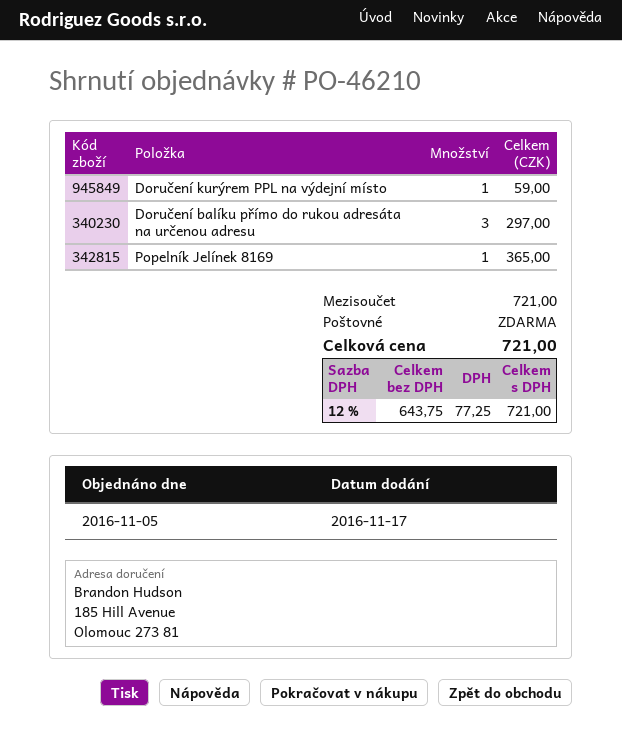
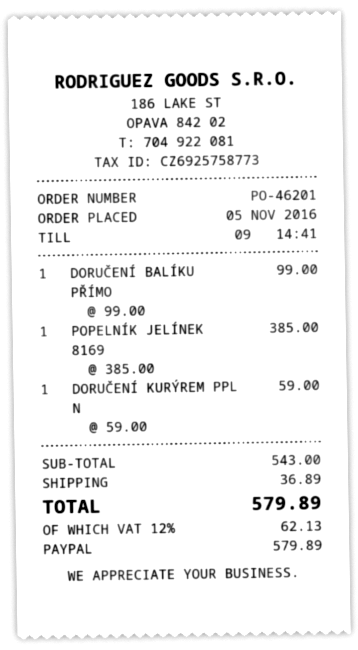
order number: PO-46210 -> PO-46201
Doručení balíku přímo do rukou adresáta na určenou adresu: 3 for 297.00 -> 1 for 99.00
Popelník Jelínek 8169: 1 for 365.00 -> 1 for 385.00
subtotal: 721.00 -> 543.00
shipping: 0.00 -> 36.89
tax: 12% = 77.25 -> 12% = 62.13
total: 721.00 -> 579.89

